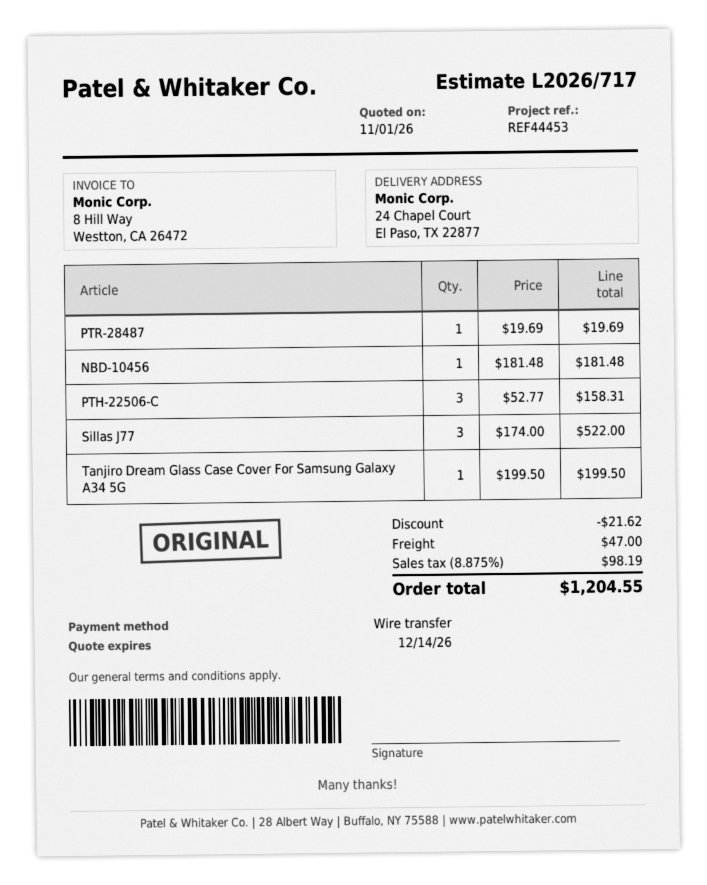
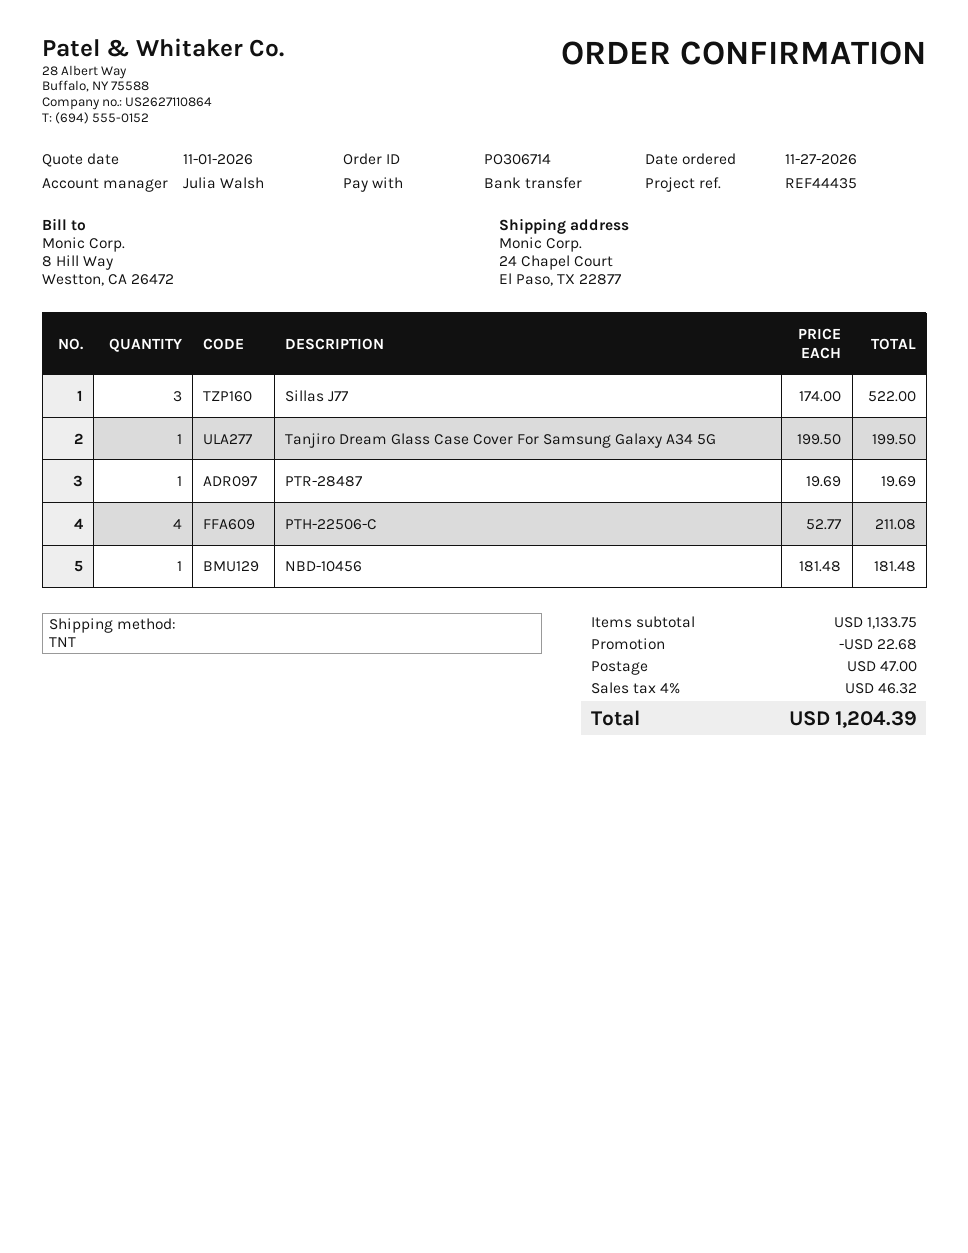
reference: REF44453 -> REF44435
PTH-22506-C: 3 x 52.77 = 158.31 -> 4 x 52.77 = 211.08
discount: 21.62 -> 22.68
tax: 8.875% = 98.19 -> 4% = 46.32
total: 1204.55 -> 1204.39

